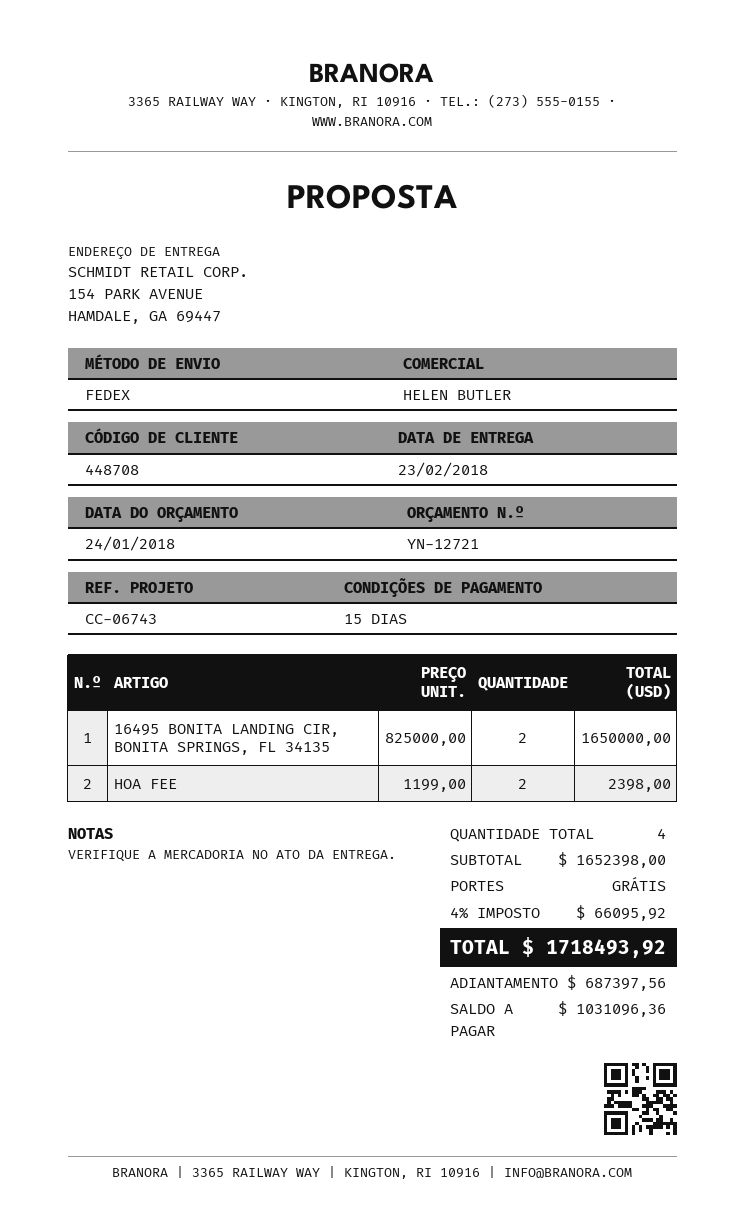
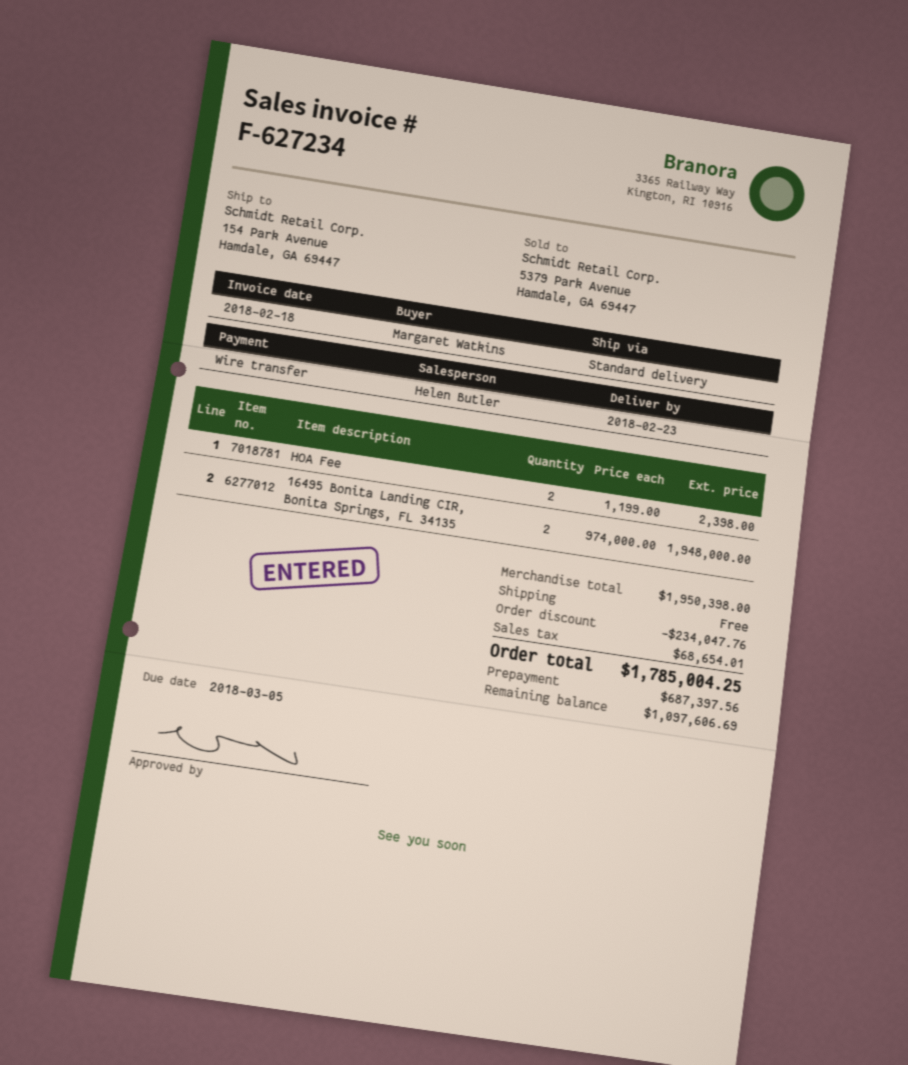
shipping method: FedEx -> standard
16495 BONITA LANDING CIR, BONITA SPRINGS, FL 34135: 2 x 825000.00 = 1650000.00 -> 2 x 974000.00 = 1948000.00
subtotal: 1652398.00 -> 1950398.00
discount: none -> 234047.76
tax: 66095.92 -> 68654.01
total: 1718493.92 -> 1785004.25
balance: 1031096.36 -> 1097606.69

